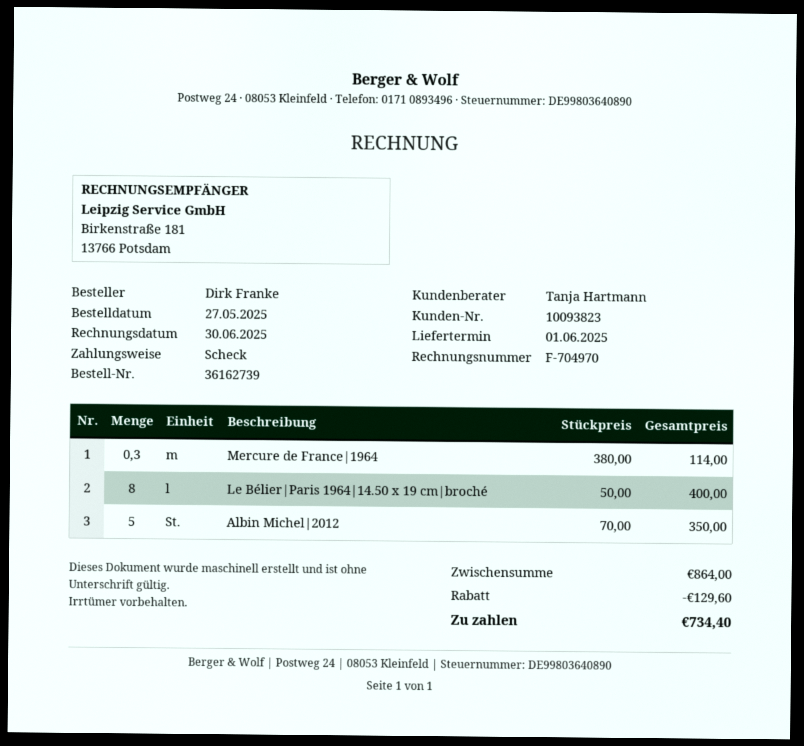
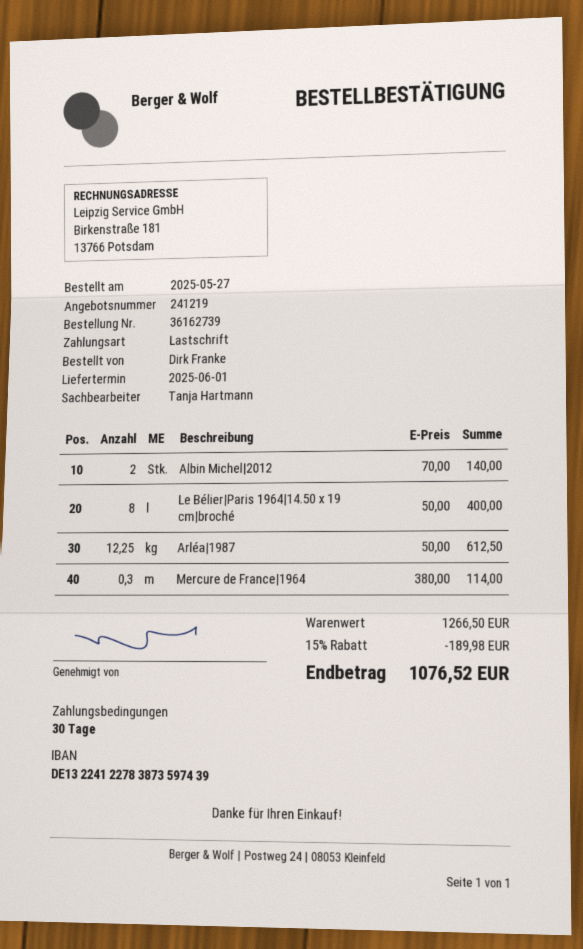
payment method: cheque -> direct debit
Albin Michel|2012: 5 x 70.00 = 350.00 -> 2 x 70.00 = 140.00
Arléa|1987: none -> 12.25 x 50.00 = 612.50
subtotal: 864.00 -> 1266.50
discount: 129.60 -> 189.98
total: 734.40 -> 1076.52

